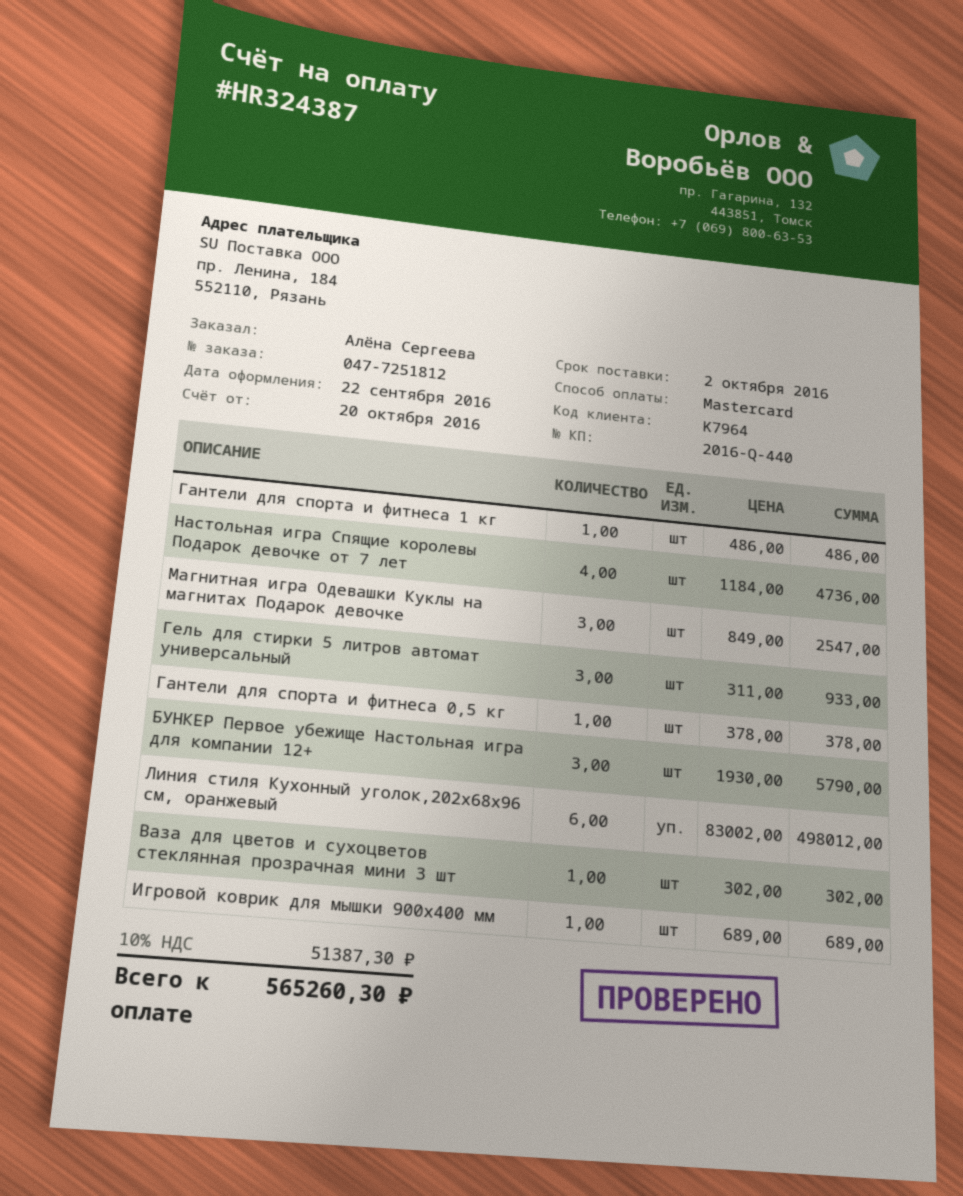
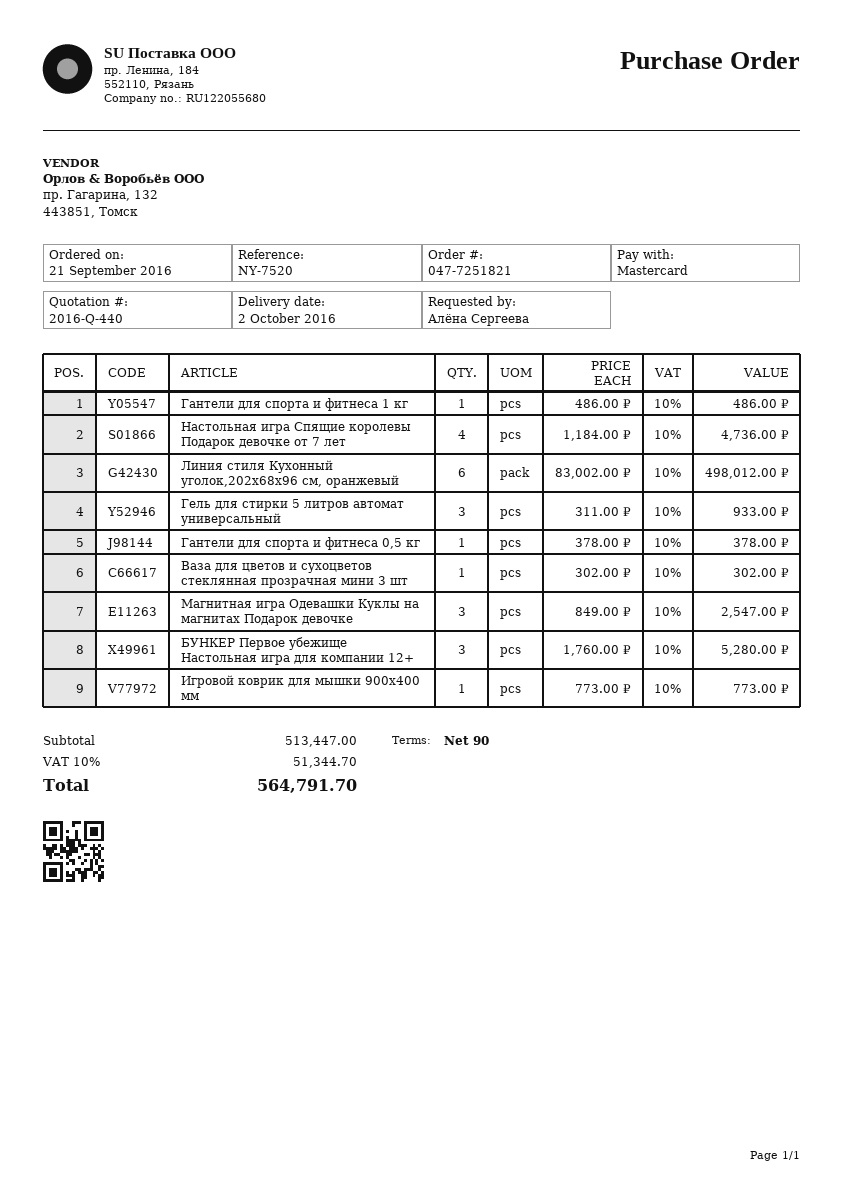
order number: 047-7251812 -> 047-7251821
order date: 2016-09-22 -> 2016-09-21
БУНКЕР Первое убежище Настольная игра для компании 12+: 3 x 1930.00 = 5790.00 -> 3 x 1760.00 = 5280.00
Игровой коврик для мышки 900х400 мм: 1 x 689.00 = 689.00 -> 1 x 773.00 = 773.00
tax: 10% = 51387.30 -> 10% = 51344.70
total: 565260.30 -> 564791.70

